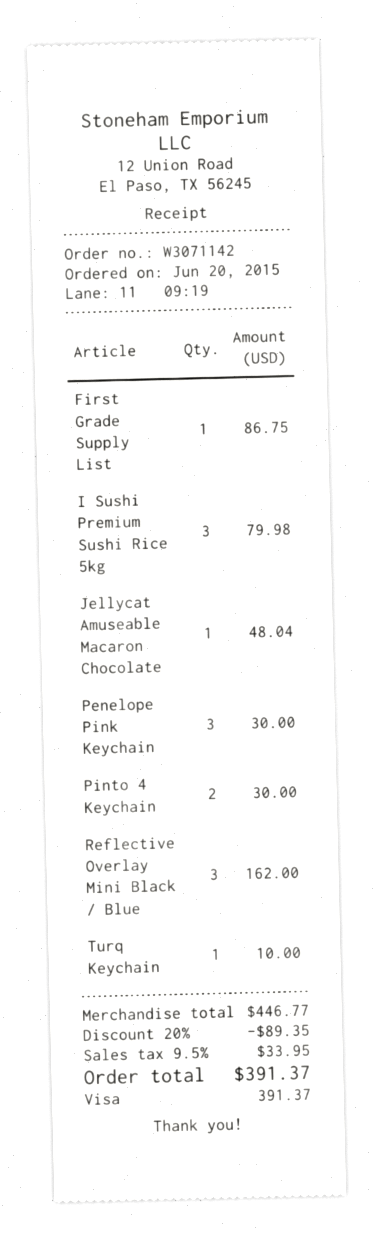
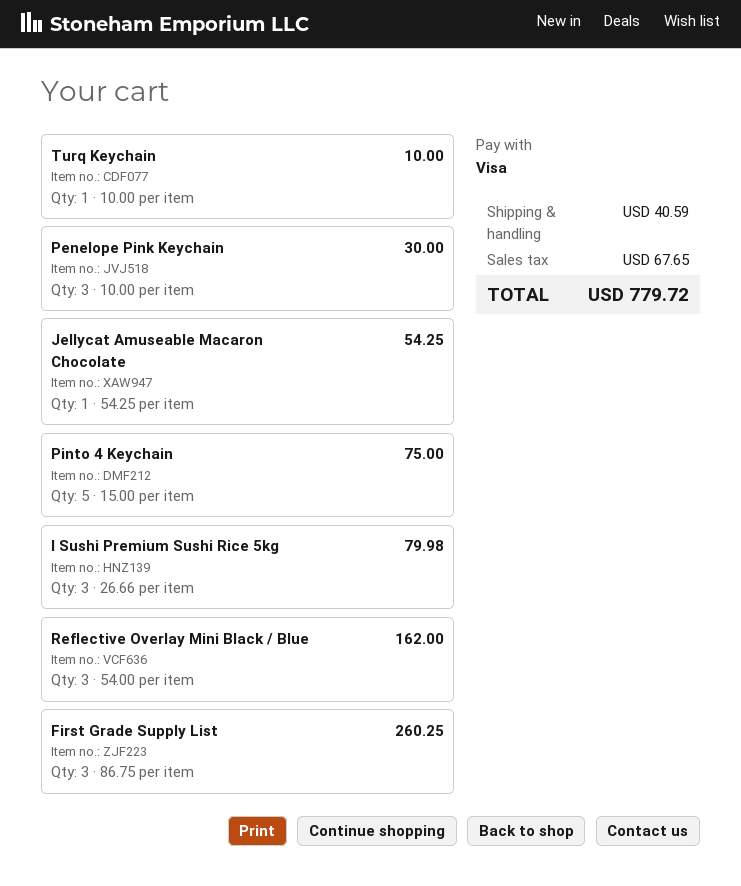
First Grade Supply List: 1 for 86.75 -> 3 for 260.25
Jellycat Amuseable Macaron Chocolate: 1 for 48.04 -> 1 for 54.25
Pinto 4 Keychain: 2 for 30.00 -> 5 for 75.00
discount: 20% = 89.35 -> none
shipping: none -> 40.59
tax: 33.95 -> 67.65
total: 391.37 -> 779.72

